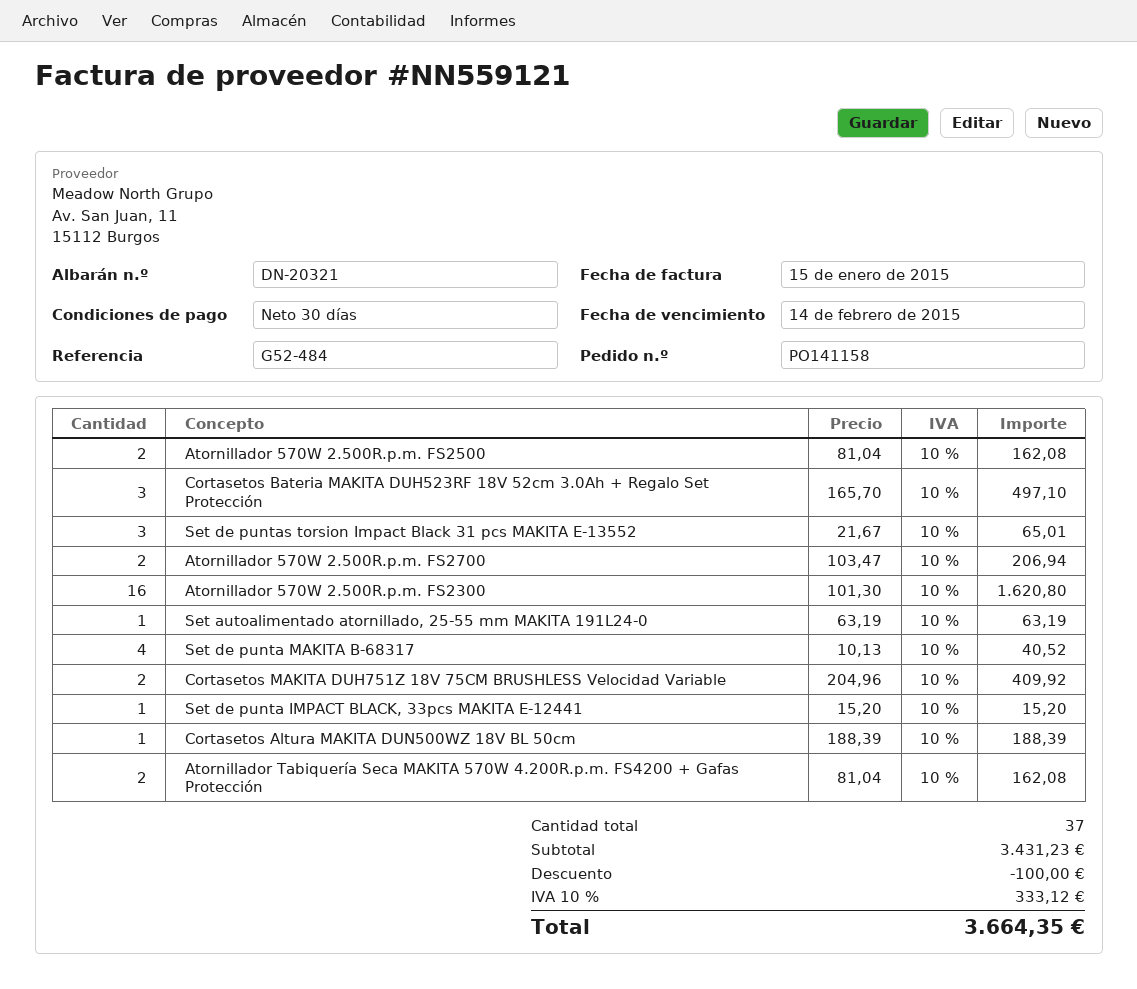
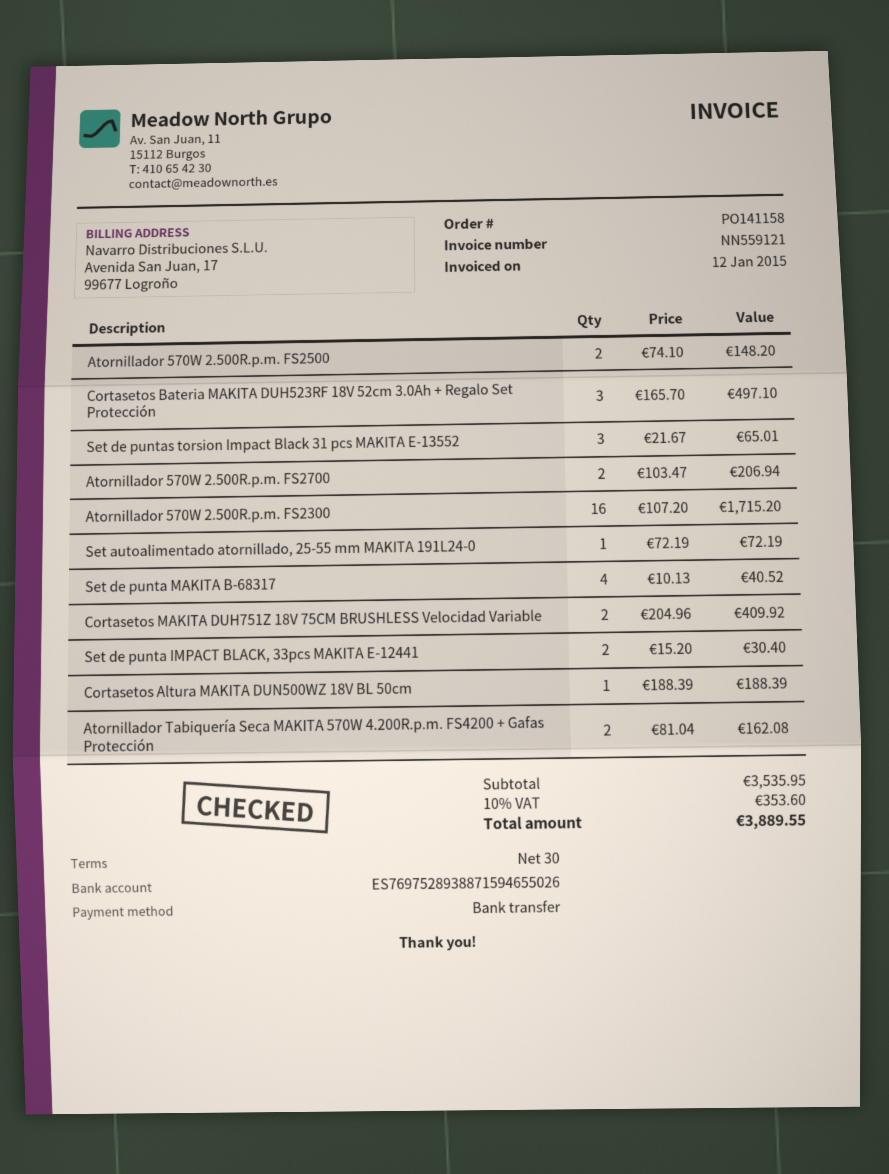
invoice date: 2015-01-15 -> 2015-01-12
Atornillador 570W 2.500R.p.m. FS2500: 2 x 81.04 = 162.08 -> 2 x 74.10 = 148.20
Atornillador 570W 2.500R.p.m. FS2300: 16 x 101.30 = 1620.80 -> 16 x 107.20 = 1715.20
Set autoalimentado atornillado, 25-55 mm MAKITA 191L24-0: 1 x 63.19 = 63.19 -> 1 x 72.19 = 72.19
Set de punta IMPACT BLACK, 33pcs MAKITA E-12441: 1 x 15.20 = 15.20 -> 2 x 15.20 = 30.40
subtotal: 3431.23 -> 3535.95
discount: 100.00 -> none
tax: 10% = 333.12 -> 10% = 353.60
total: 3664.35 -> 3889.55

